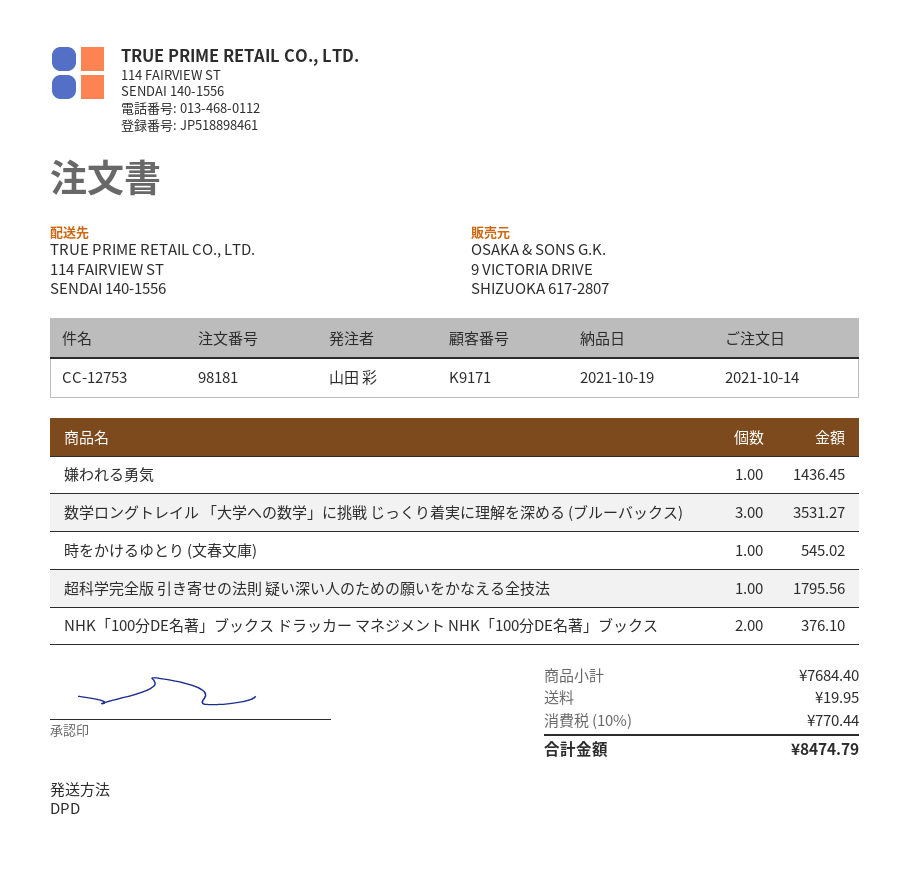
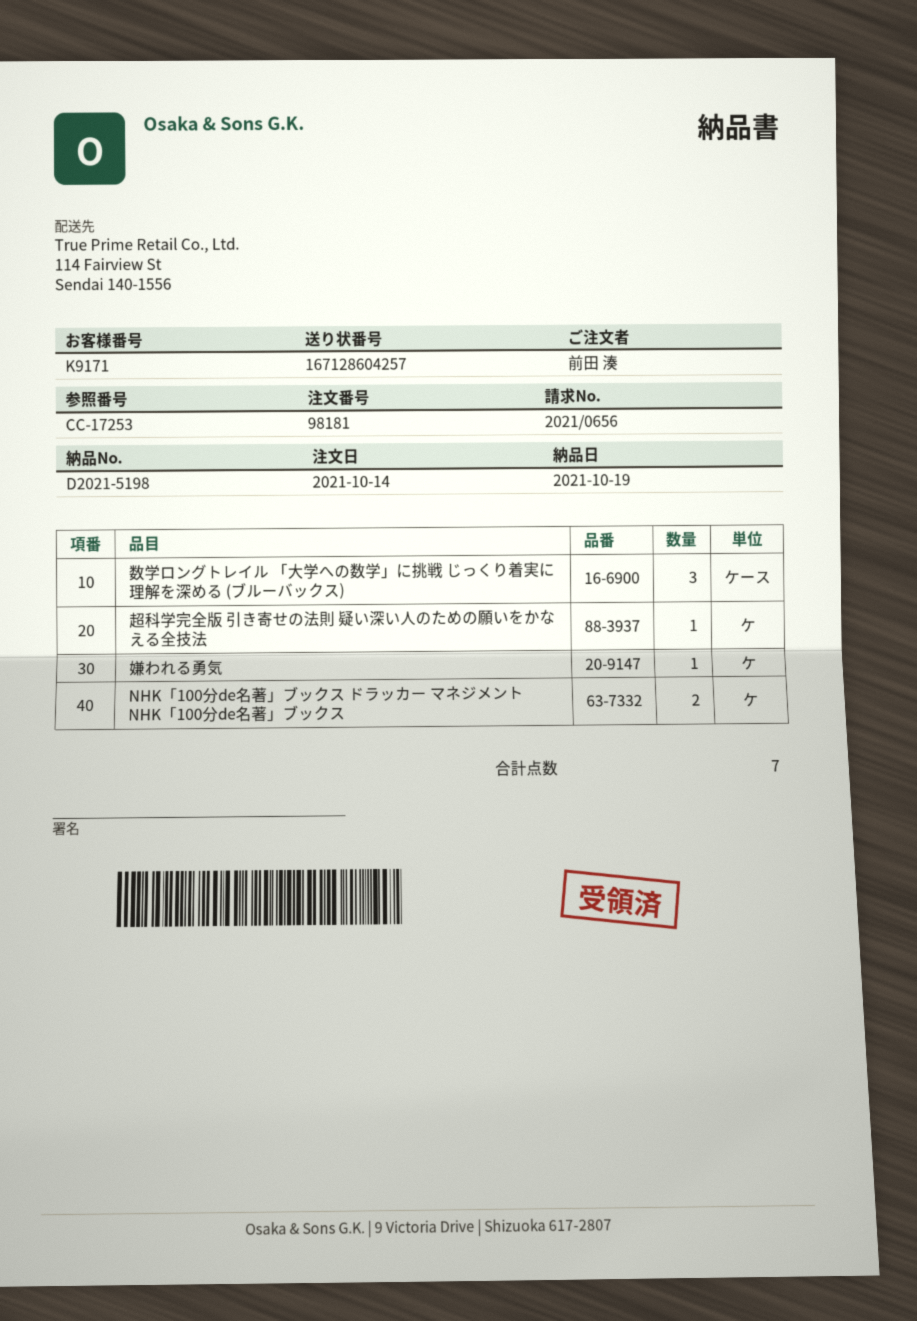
reference: CC-12753 -> CC-17253
ordered by: 山田 彩 -> 前田 湊
時をかけるゆとり (文春文庫): 1 -> none

